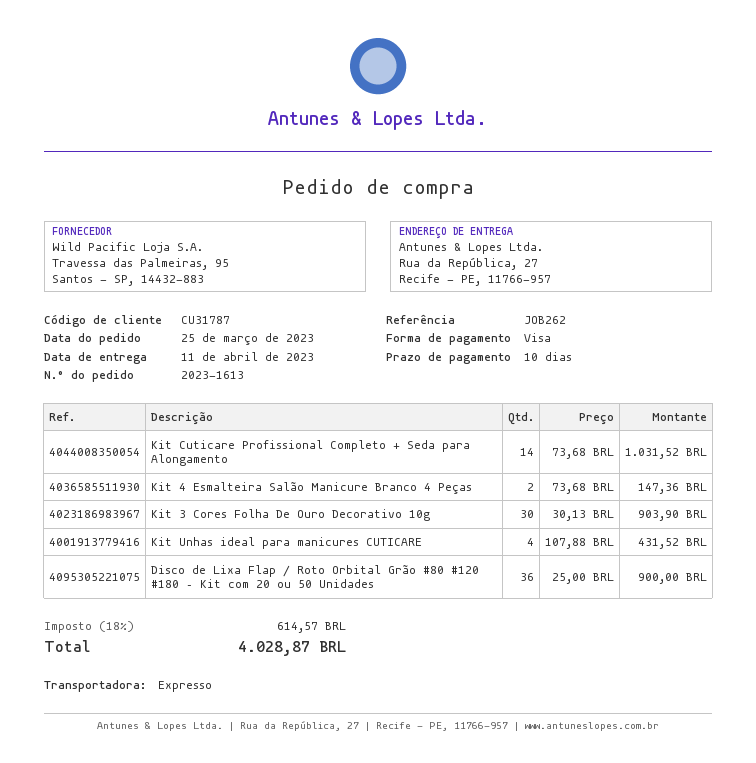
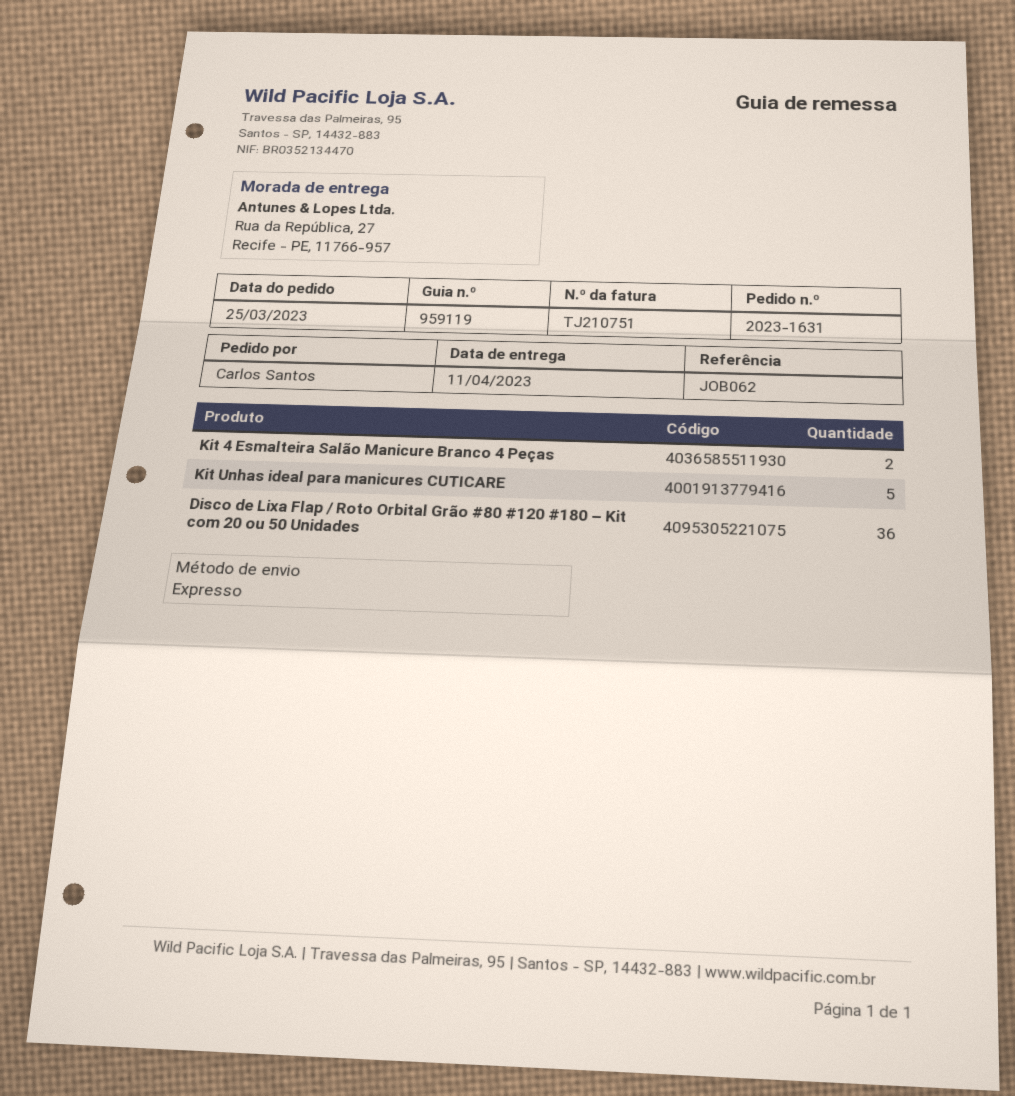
order number: 2023-1613 -> 2023-1631
reference: JOB262 -> JOB062
Kit Cuticare Profissional Completo + Seda para Alongamento: 14 -> none
Kit 3 Cores Folha De Ouro Decorativo 10g: 30 -> none
Kit Unhas ideal para manicures CUTICARE: 4 -> 5

